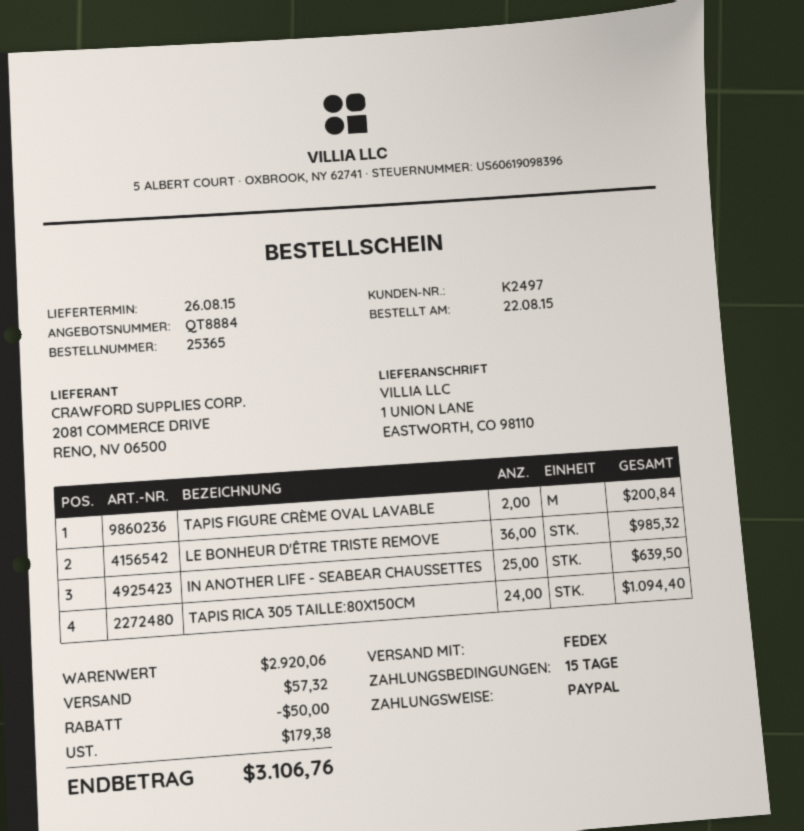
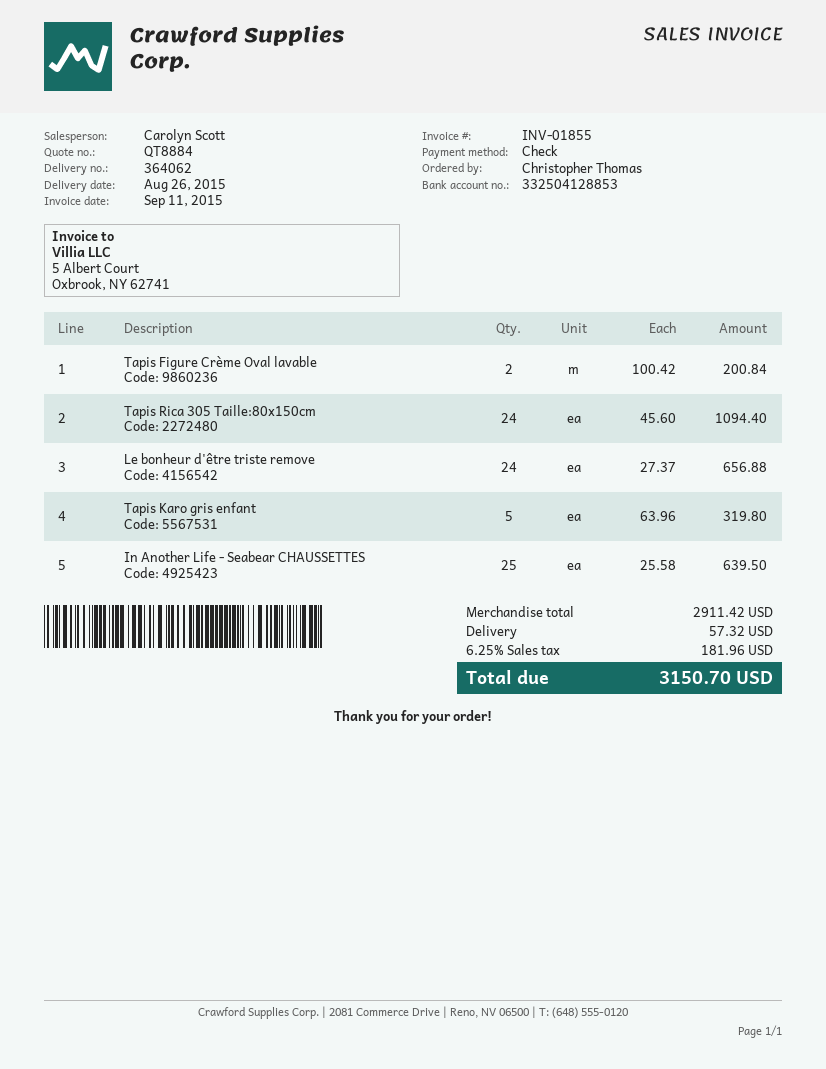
payment method: PayPal -> cheque
LE BONHEUR D'ÊTRE TRISTE REMOVE: 36 for 985.32 -> 24 for 656.88
Tapis Karo gris enfant: none -> 5 for 319.80
subtotal: 2920.06 -> 2911.42
discount: 50.00 -> none
tax: 179.38 -> 181.96
total: 3106.76 -> 3150.70

